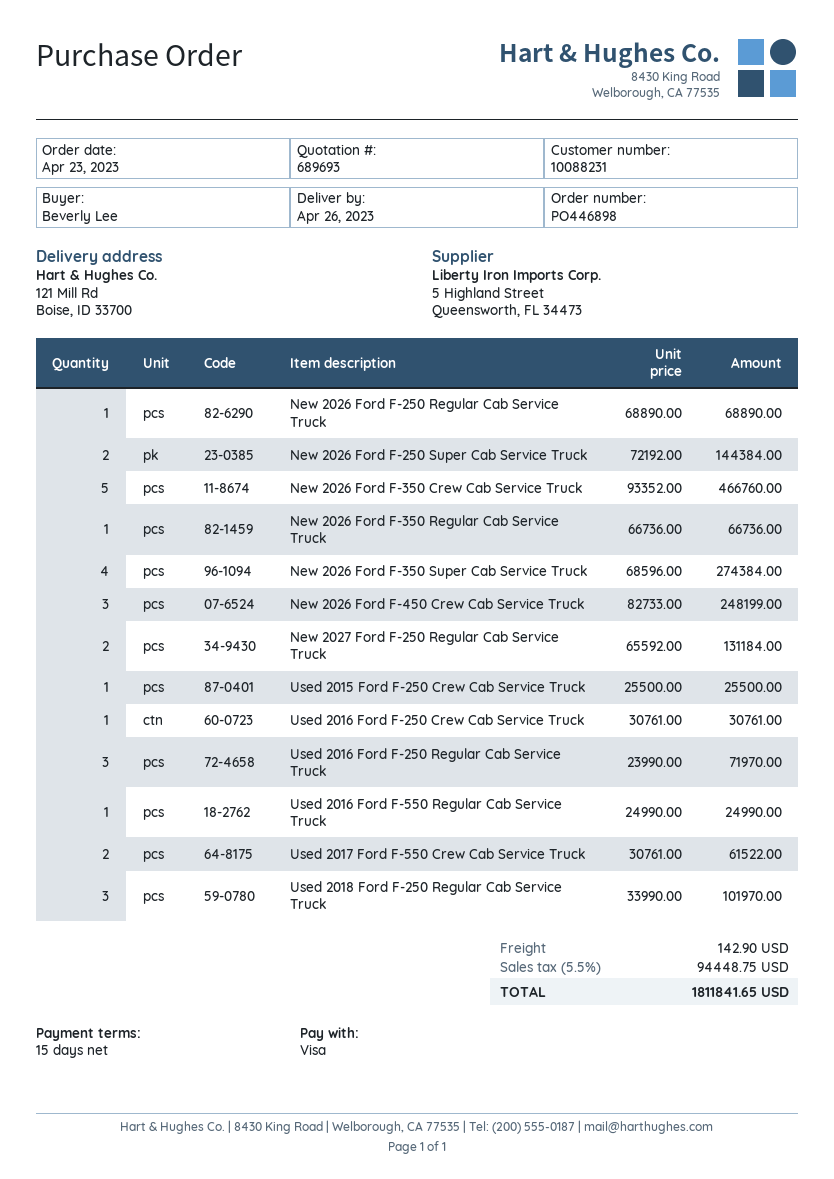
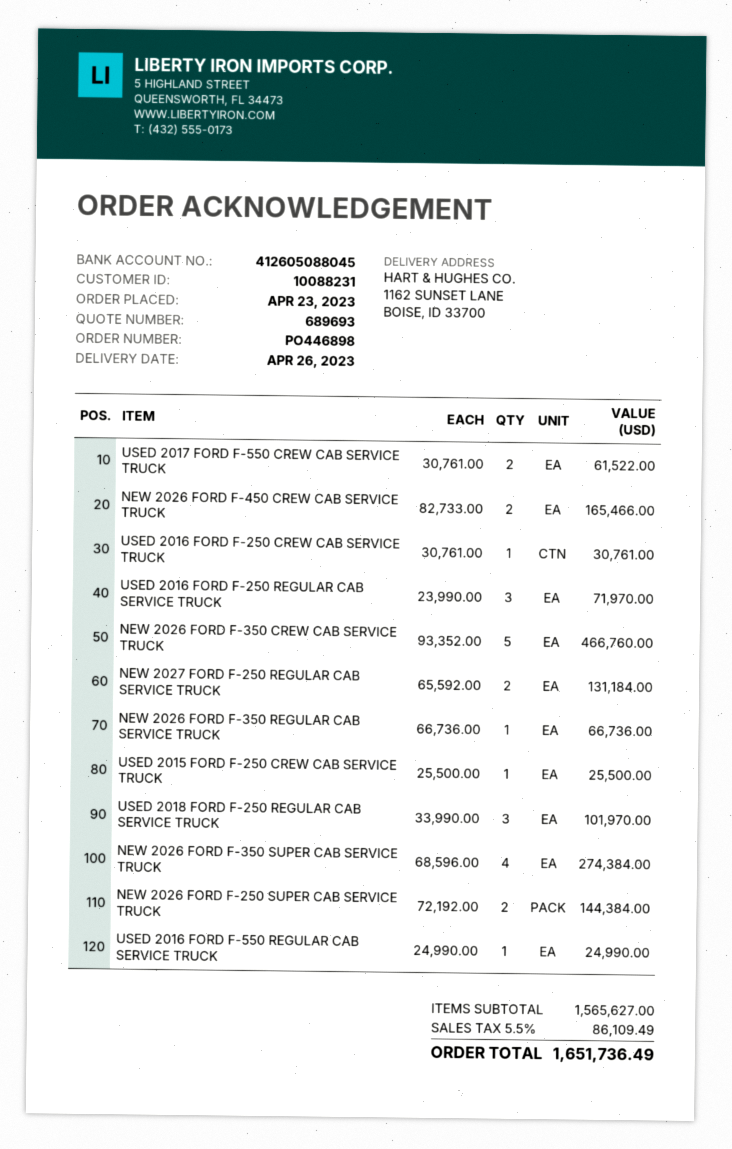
ship to: 121 Mill Rd, Boise, ID 33700 -> 1162 SUNSET LANE, BOISE, ID 33700
New 2026 Ford F-250 Regular Cab Service Truck: 1 x 68890.00 = 68890.00 -> none
New 2026 Ford F-450 Crew Cab Service Truck: 3 x 82733.00 = 248199.00 -> 2 x 82733.00 = 165466.00
shipping: 142.90 -> none
tax: 5.5% = 94448.75 -> 5.5% = 86109.49
total: 1811841.65 -> 1651736.49

